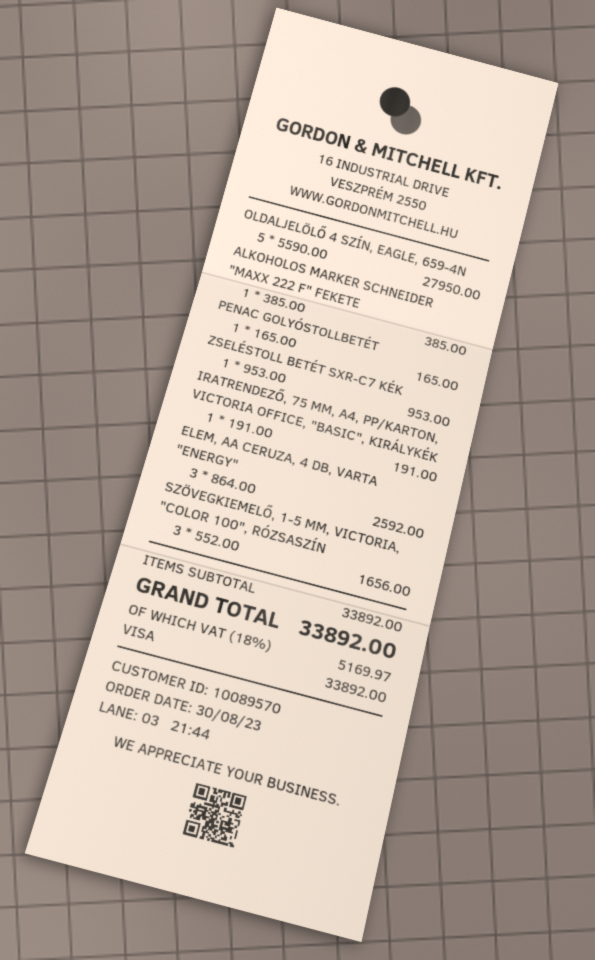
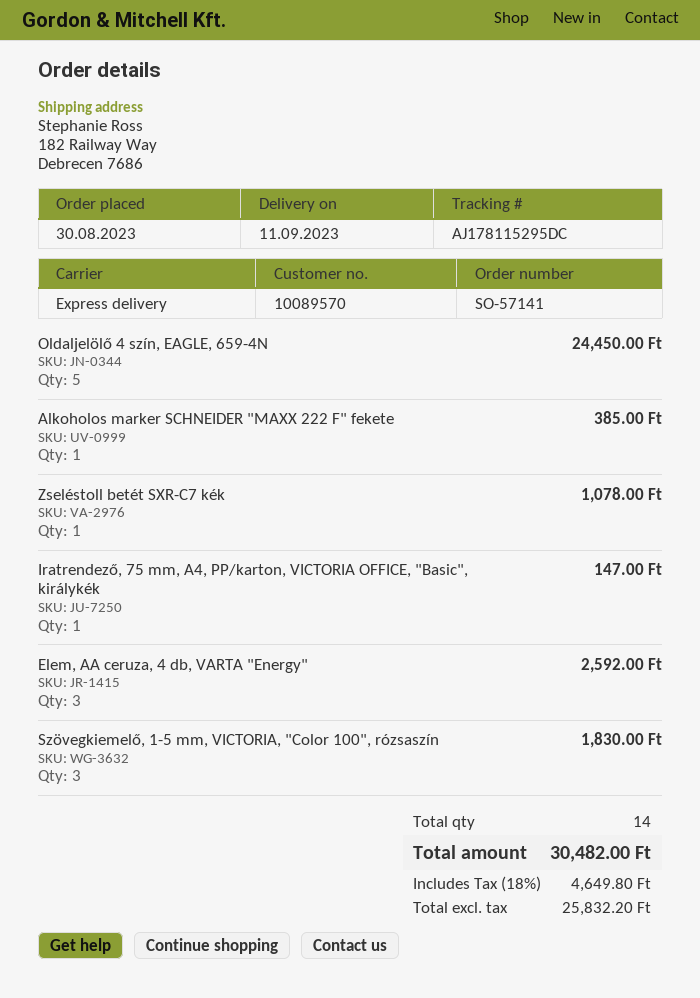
OLDALJELÖLŐ 4 SZÍN, EAGLE, 659-4N: 5 for 27950.00 -> 5 for 24450.00
PENAC GOLYÓSTOLLBETÉT: 1 for 165.00 -> none
ZSELÉSTOLL BETÉT SXR-C7 KÉK: 1 for 953.00 -> 1 for 1078.00
IRATRENDEZŐ, 75 MM, A4, PP/KARTON, VICTORIA OFFICE, "BASIC", KIRÁLYKÉK: 1 for 191.00 -> 1 for 147.00
SZÖVEGKIEMELŐ, 1-5 MM, VICTORIA, "COLOR 100", RÓZSASZÍN: 3 for 1656.00 -> 3 for 1830.00
tax: 18% = 5169.97 -> 18% = 4649.80
total: 33892.00 -> 30482.00

